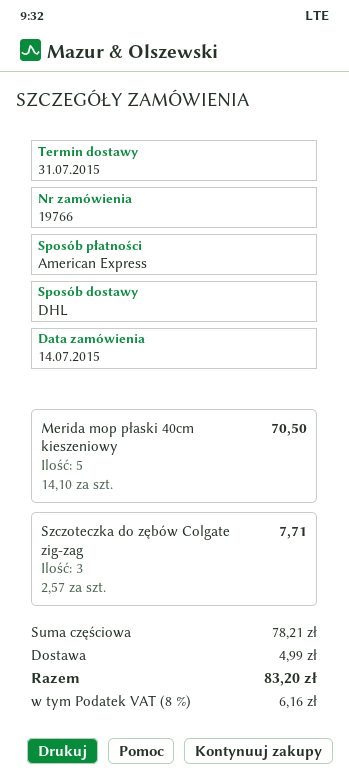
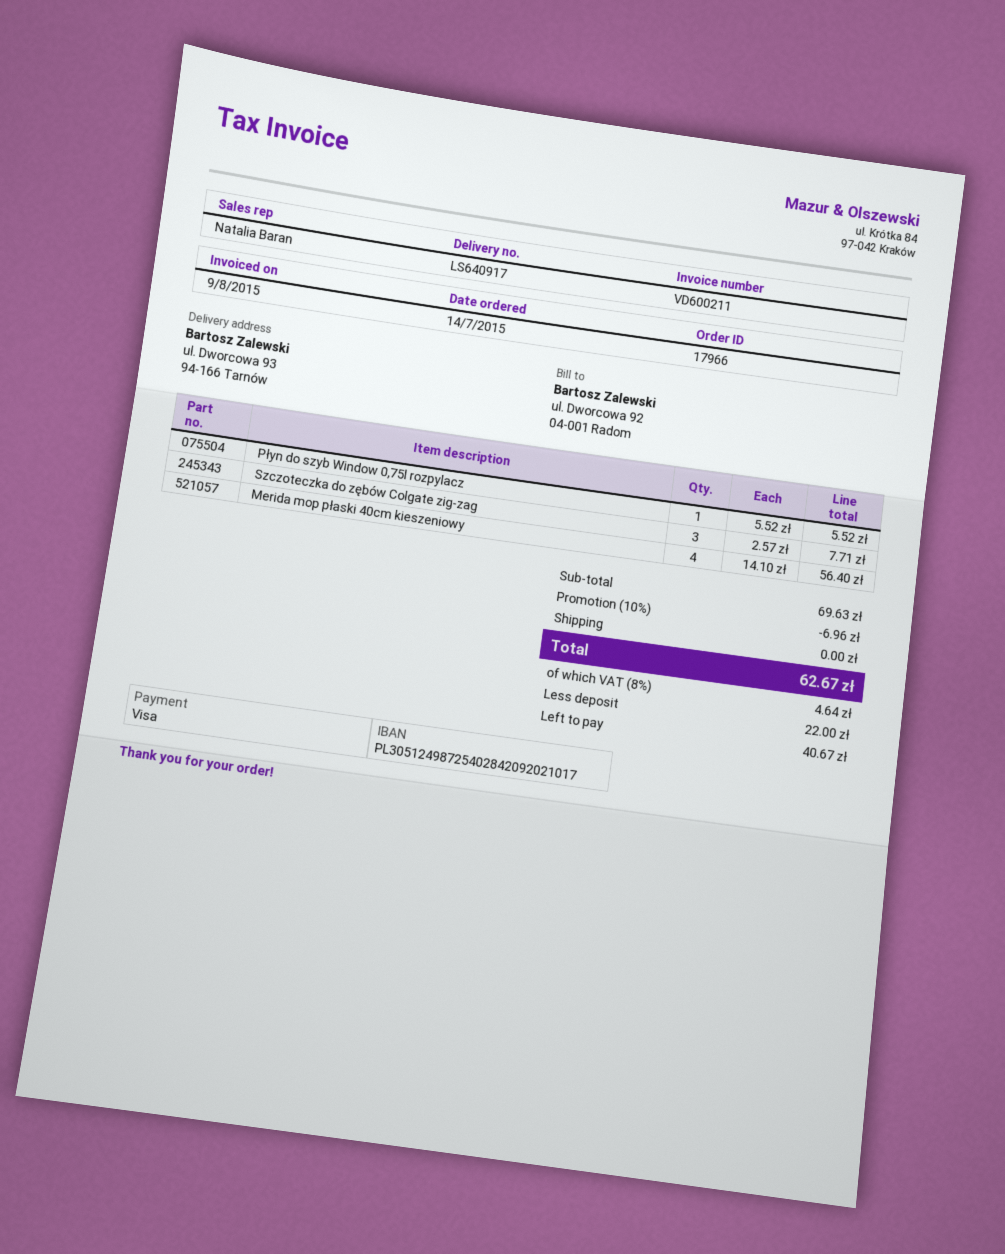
order number: 19766 -> 17966
payment method: American Express -> Visa
Merida mop płaski 40cm kieszeniowy: 5 x 14.10 = 70.50 -> 4 x 14.10 = 56.40
Płyn do szyb Window 0,75l rozpylacz: none -> 1 x 5.52 = 5.52
subtotal: 78.21 -> 69.63
discount: none -> 10% = 6.96
shipping: 4.99 -> 0.00
tax: 8% = 6.16 -> 8% = 4.64
total: 83.20 -> 62.67

